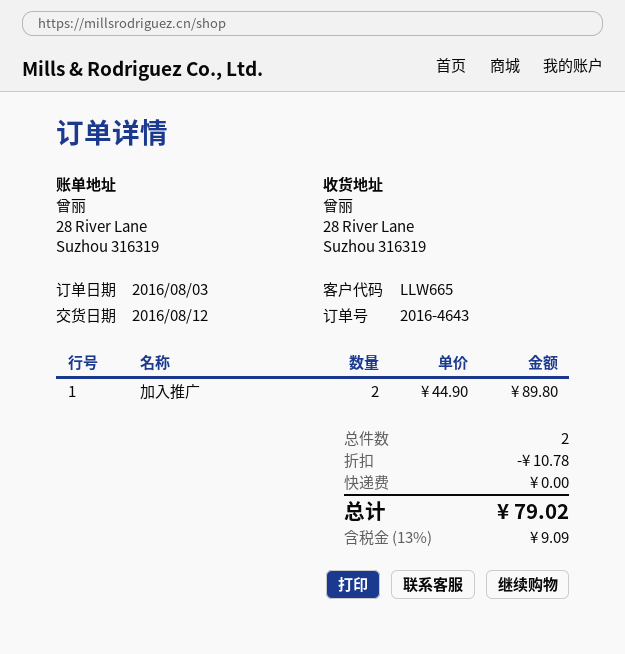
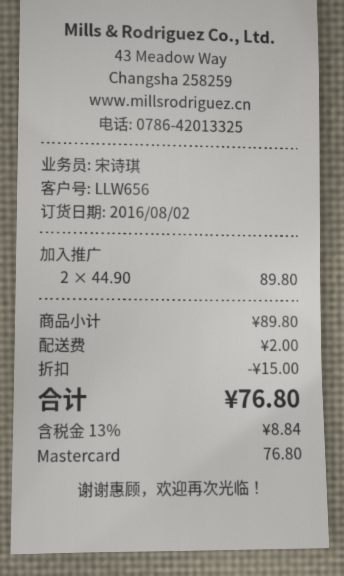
order date: 2016-08-03 -> 2016-08-02
customer number: LLW665 -> LLW656
discount: 10.78 -> 15.00
shipping: 0.00 -> 2.00
tax: 13% = 9.09 -> 13% = 8.84
total: 79.02 -> 76.80

